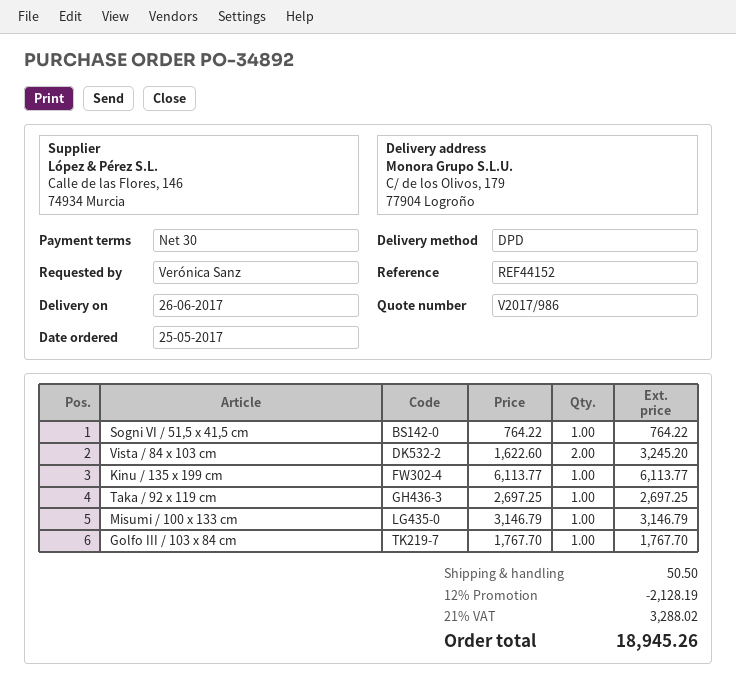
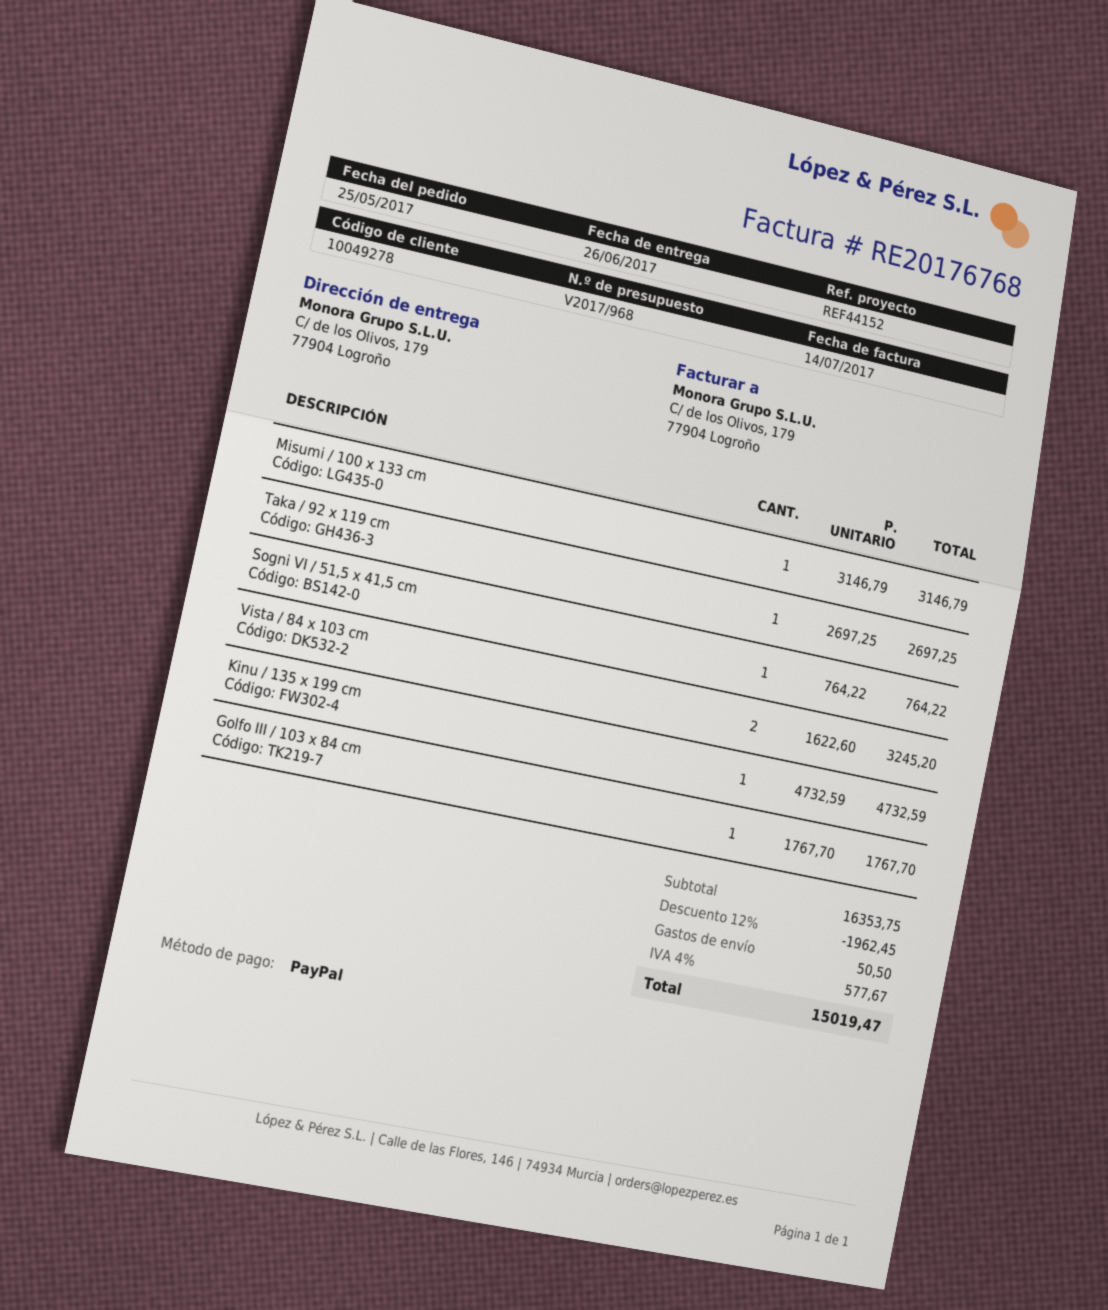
quote number: V2017/986 -> V2017/968
Kinu / 135 x 199 cm: 1 x 6113.77 = 6113.77 -> 1 x 4732.59 = 4732.59
discount: 12% = 2128.19 -> 12% = 1962.45
tax: 21% = 3288.02 -> 4% = 577.67
total: 18945.26 -> 15019.47

